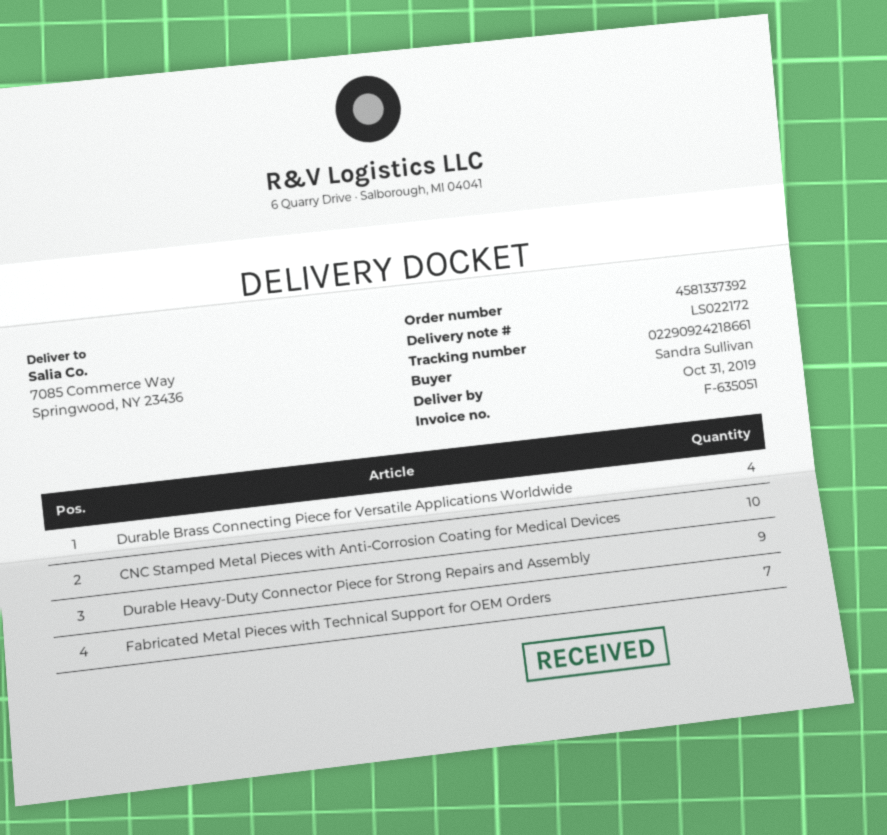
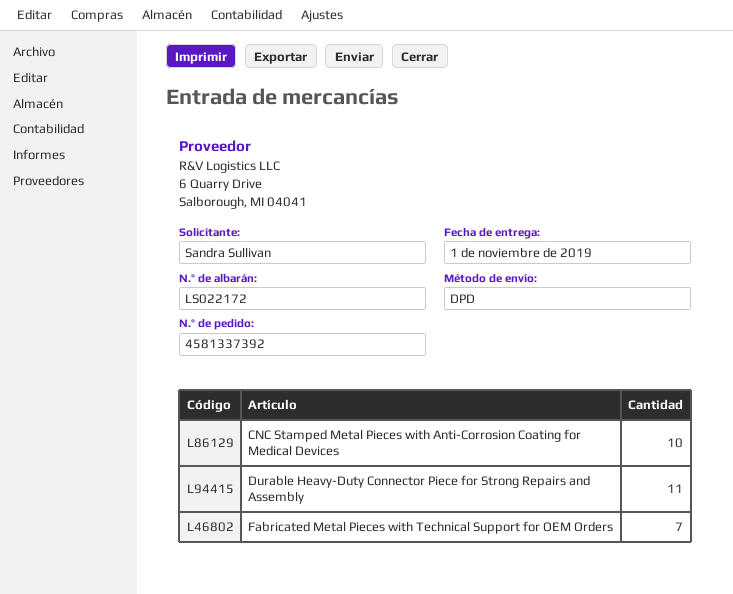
delivery date: 2019-10-31 -> 2019-11-01
Durable Brass Connecting Piece for Versatile Applications Worldwide: 4 -> none
Durable Heavy-Duty Connector Piece for Strong Repairs and Assembly: 9 -> 11

